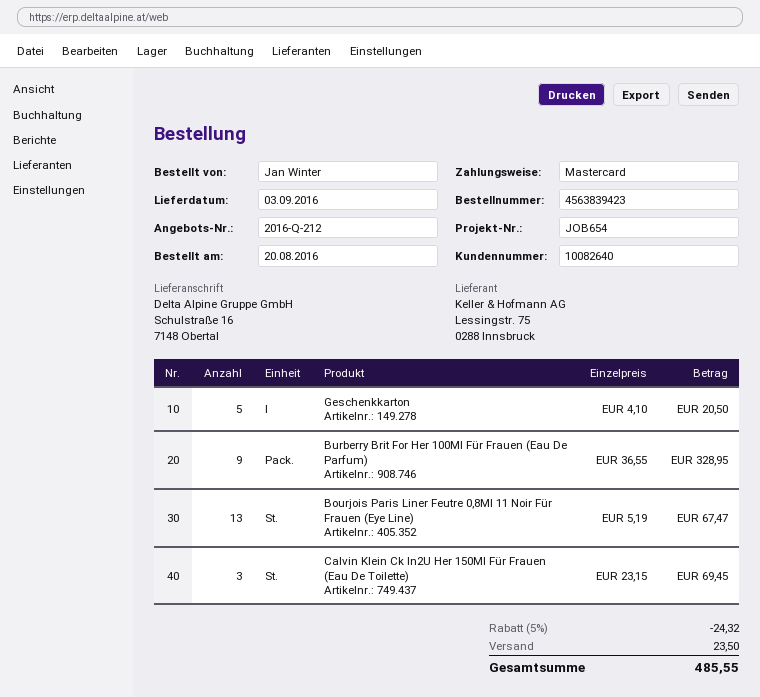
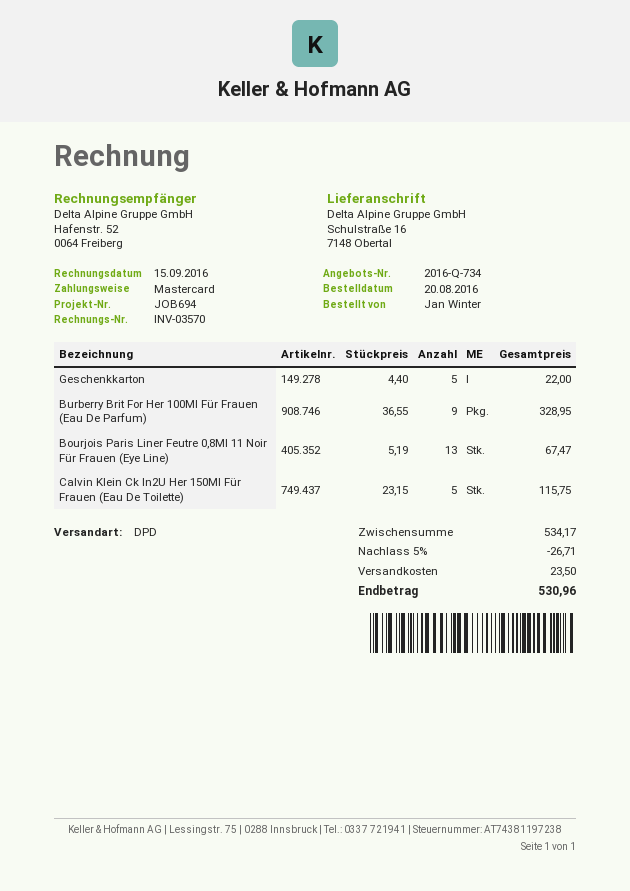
quote number: 2016-Q-212 -> 2016-Q-734
reference: JOB654 -> JOB694
Geschenkkarton: 5 x 4.10 = 20.50 -> 5 x 4.40 = 22.00
Calvin Klein Ck In2U Her 150Ml Für Frauen (Eau De Toilette): 3 x 23.15 = 69.45 -> 5 x 23.15 = 115.75
discount: 5% = 24.32 -> 5% = 26.71
total: 485.55 -> 530.96

